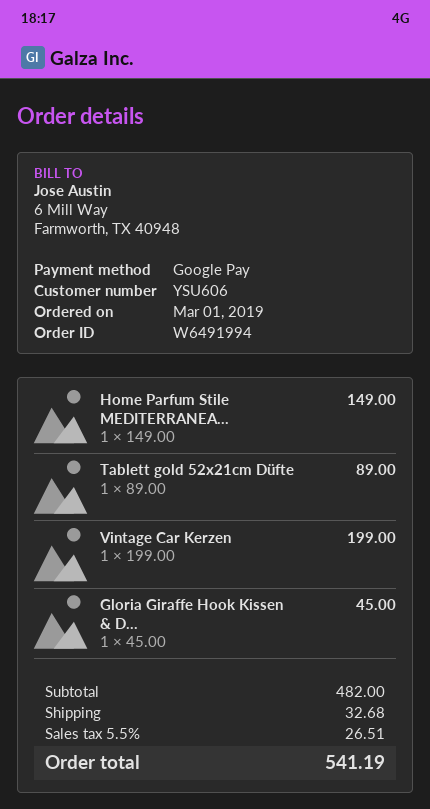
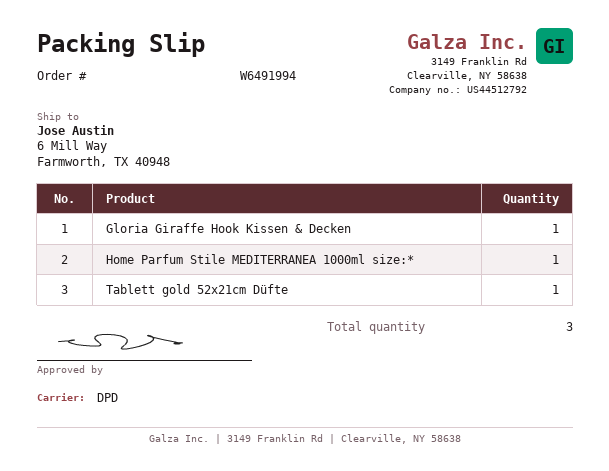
Vintage Car Kerzen: 1 -> none

